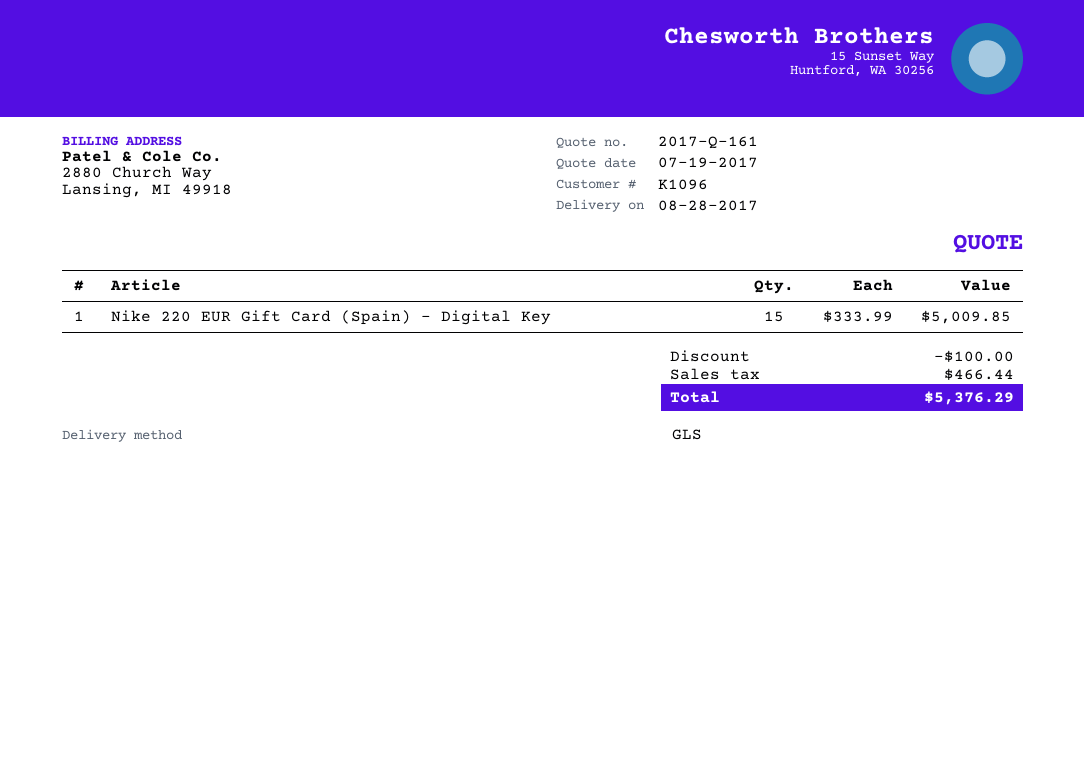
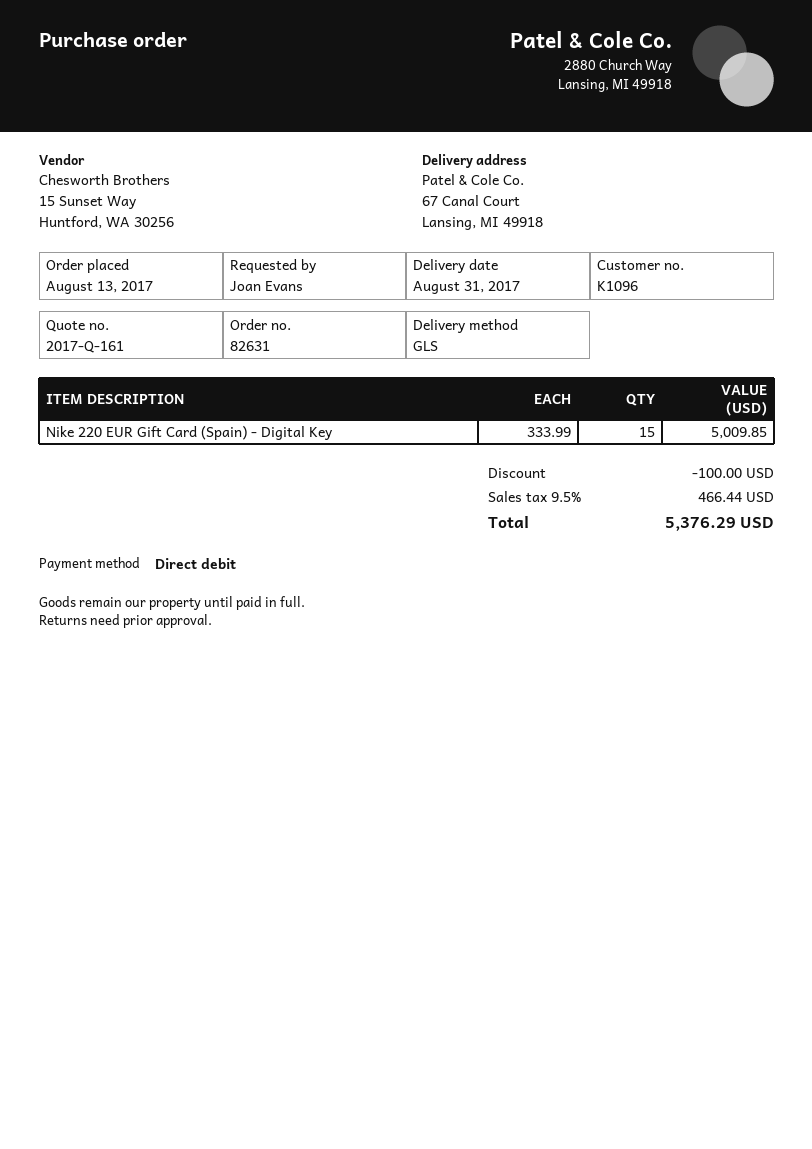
delivery date: 2017-08-28 -> 2017-08-31

